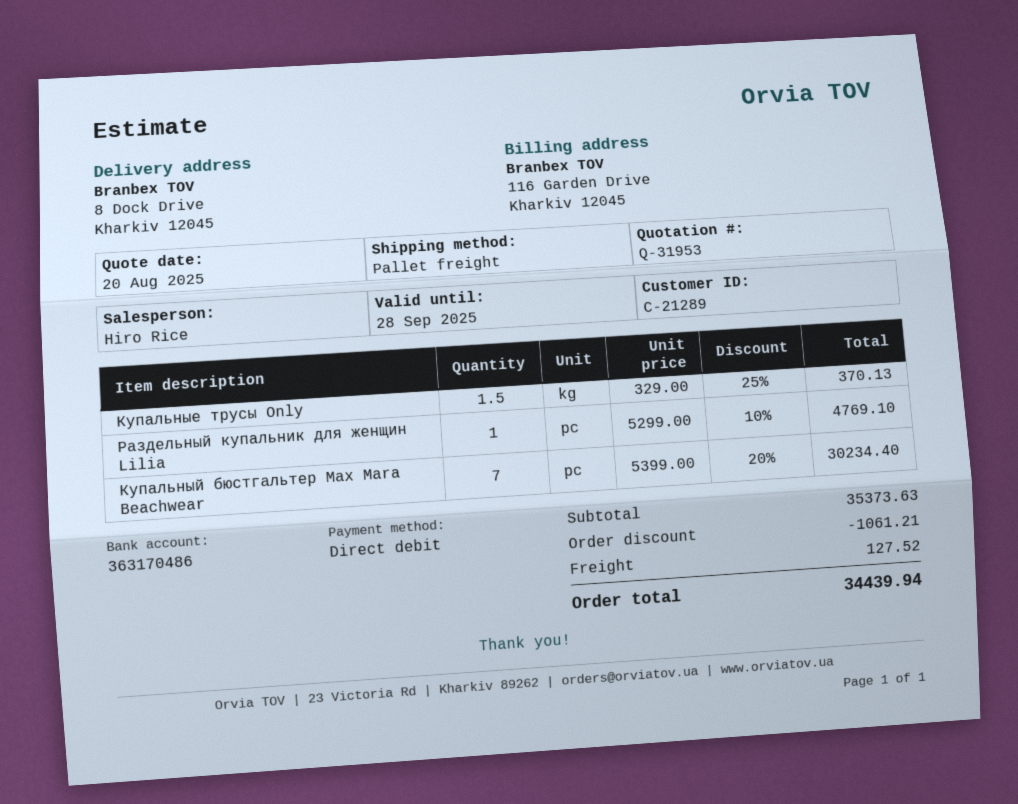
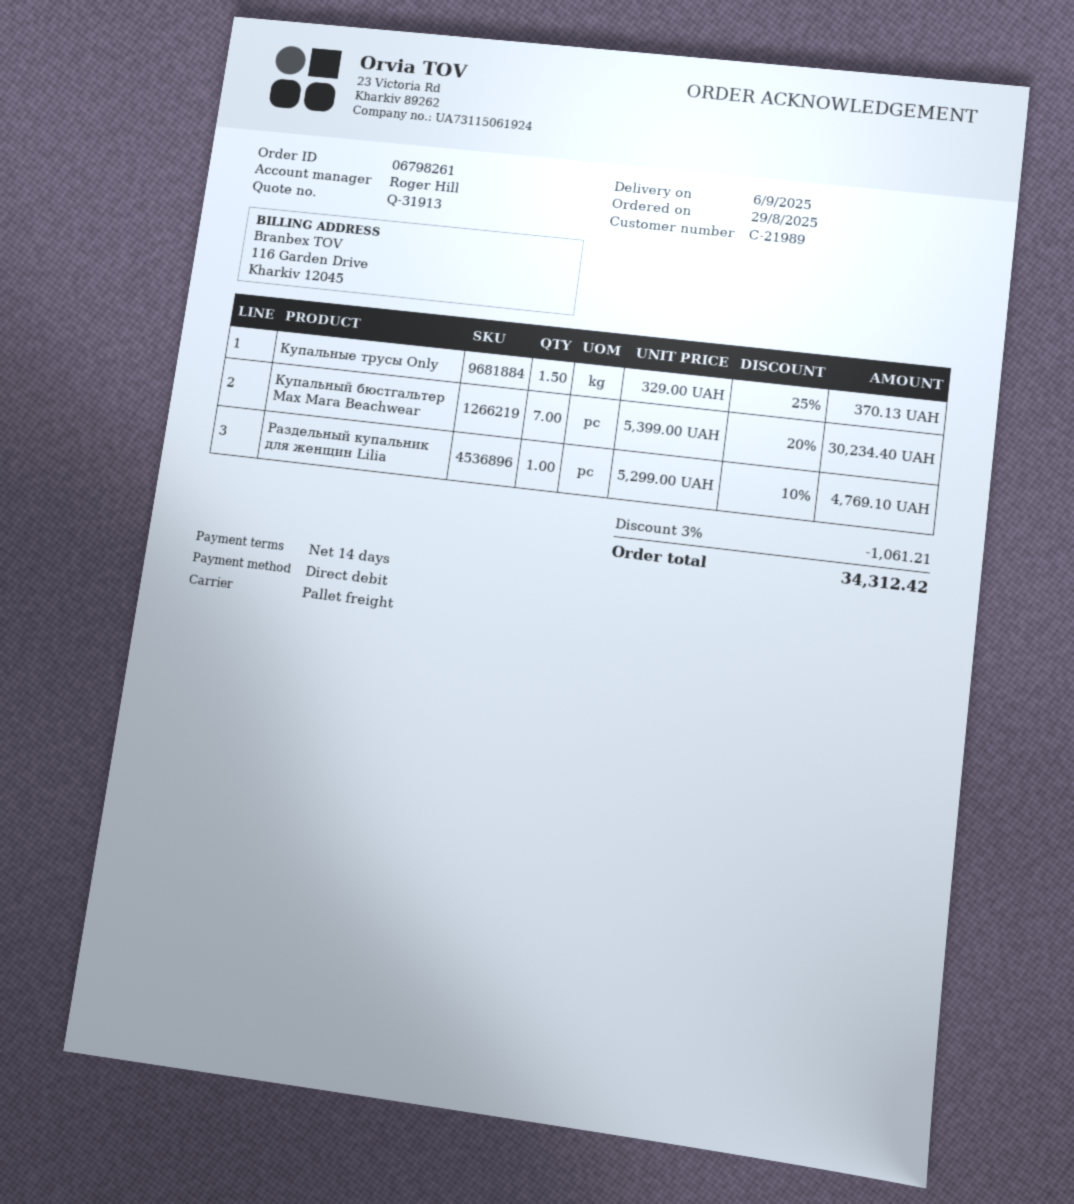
quote number: Q-31953 -> Q-31913
customer number: C-21289 -> C-21989
sales rep: Hiro Rice -> Roger Hill
shipping: 127.52 -> none
total: 34439.94 -> 34312.42

